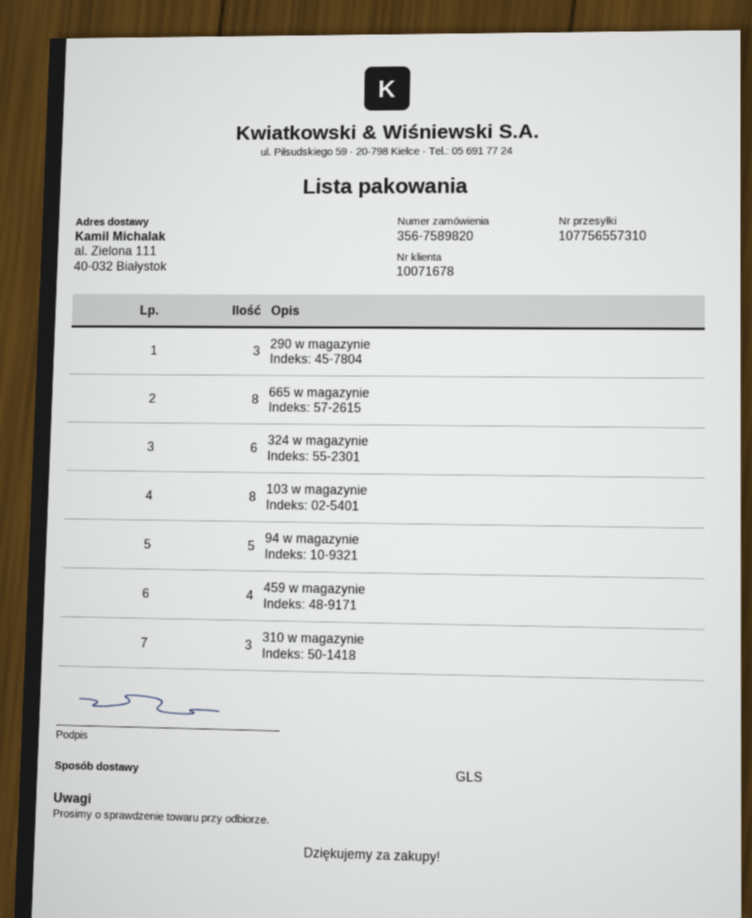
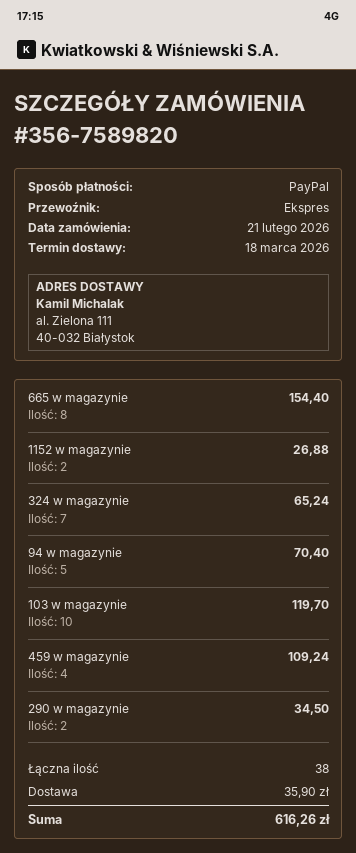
shipping method: GLS -> express
290 w magazynie: 3 -> 2
324 w magazynie: 6 -> 7
103 w magazynie: 8 -> 10
310 w magazynie: 3 -> none
1152 w magazynie: none -> 2

